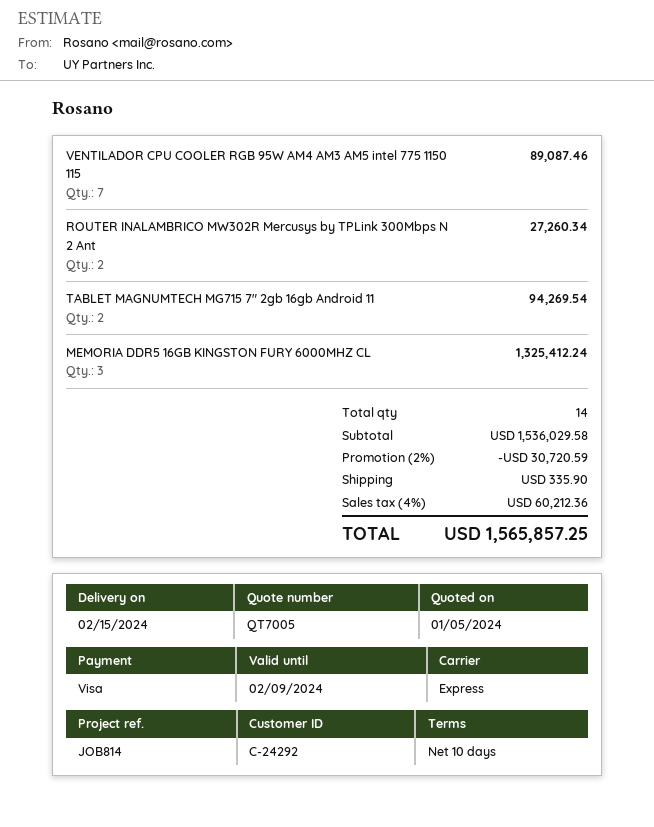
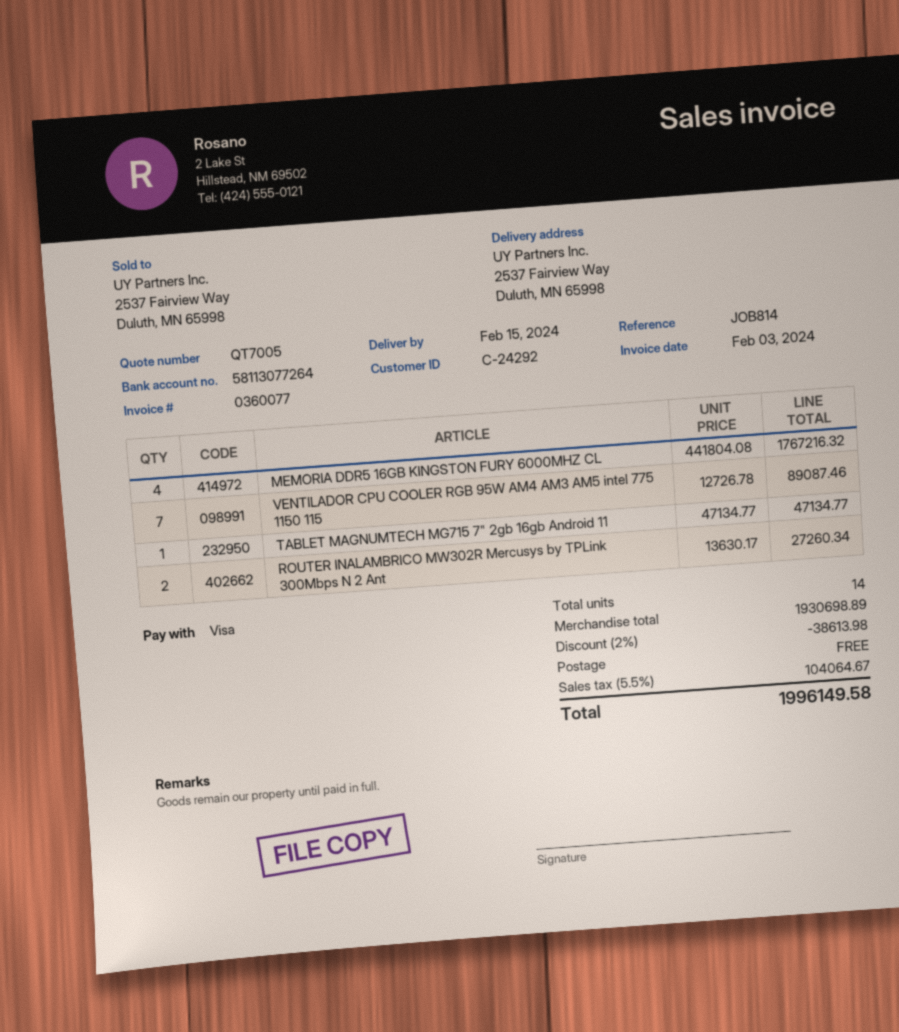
TABLET MAGNUMTECH MG715 7" 2gb 16gb Android 11: 2 for 94269.54 -> 1 for 47134.77
MEMORIA DDR5 16GB KINGSTON FURY 6000MHZ CL: 3 for 1325412.24 -> 4 for 1767216.32
subtotal: 1536029.58 -> 1930698.89
discount: 2% = 30720.59 -> 2% = 38613.98
shipping: 335.90 -> 0.00
tax: 4% = 60212.36 -> 5.5% = 104064.67
total: 1565857.25 -> 1996149.58

